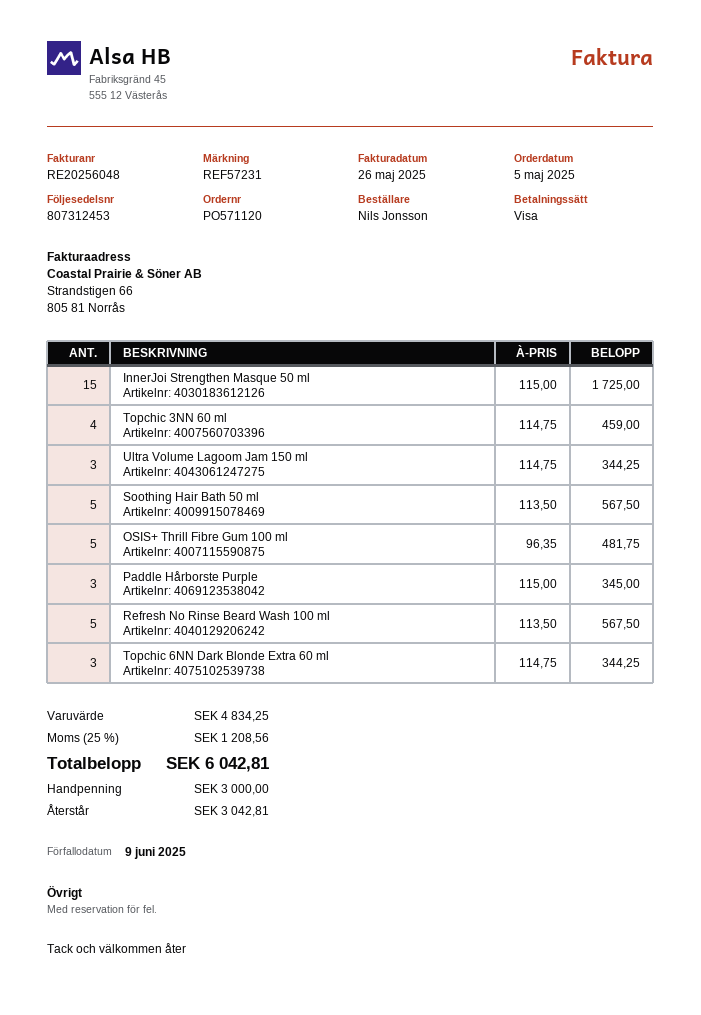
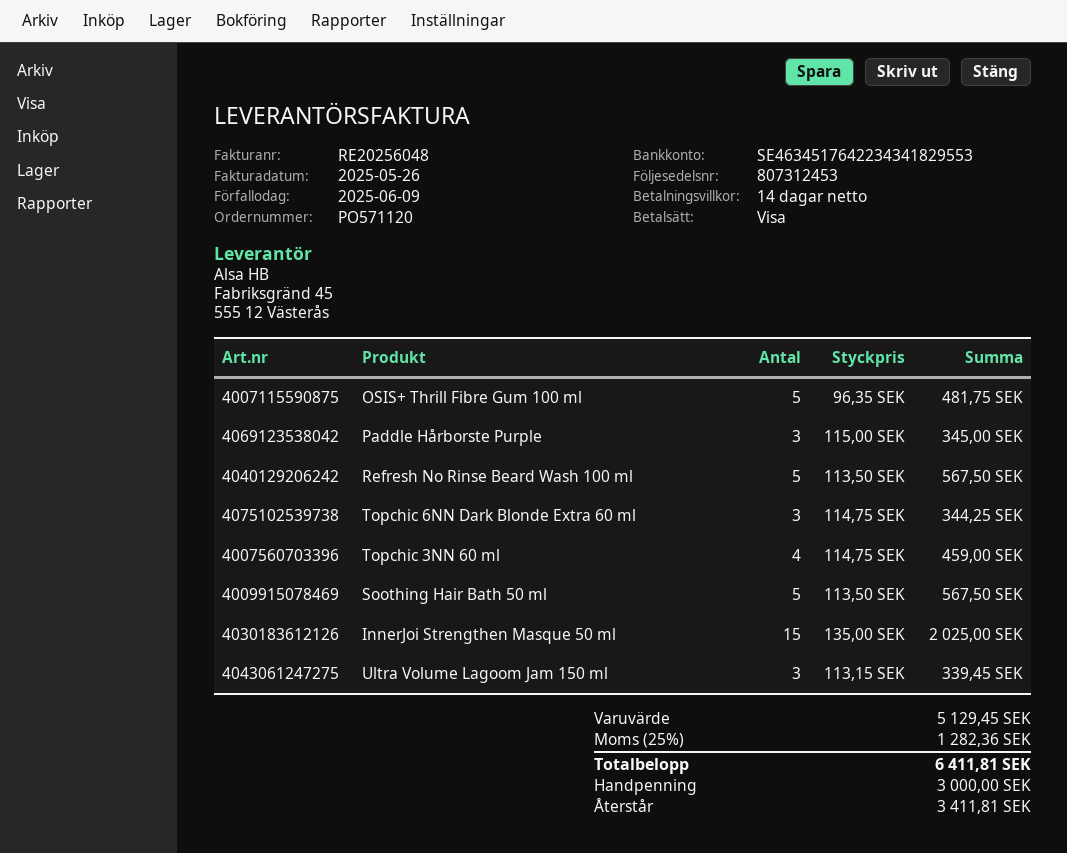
InnerJoi Strengthen Masque 50 ml: 15 x 115.00 = 1725.00 -> 15 x 135.00 = 2025.00
Ultra Volume Lagoom Jam 150 ml: 3 x 114.75 = 344.25 -> 3 x 113.15 = 339.45
subtotal: 4834.25 -> 5129.45
tax: 25% = 1208.56 -> 25% = 1282.36
total: 6042.81 -> 6411.81
balance: 3042.81 -> 3411.81

